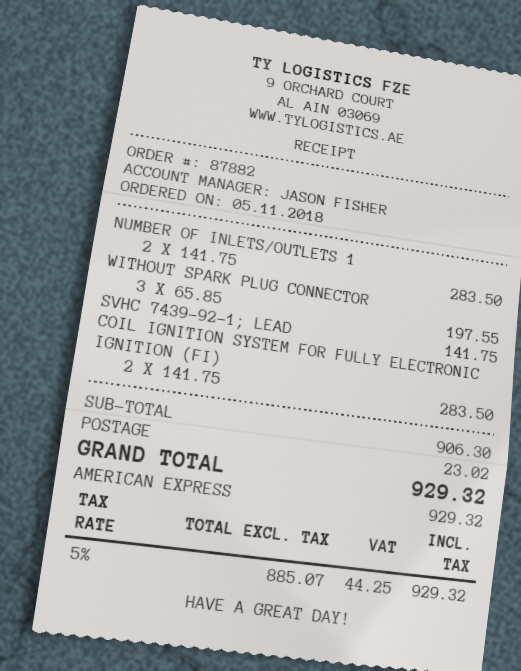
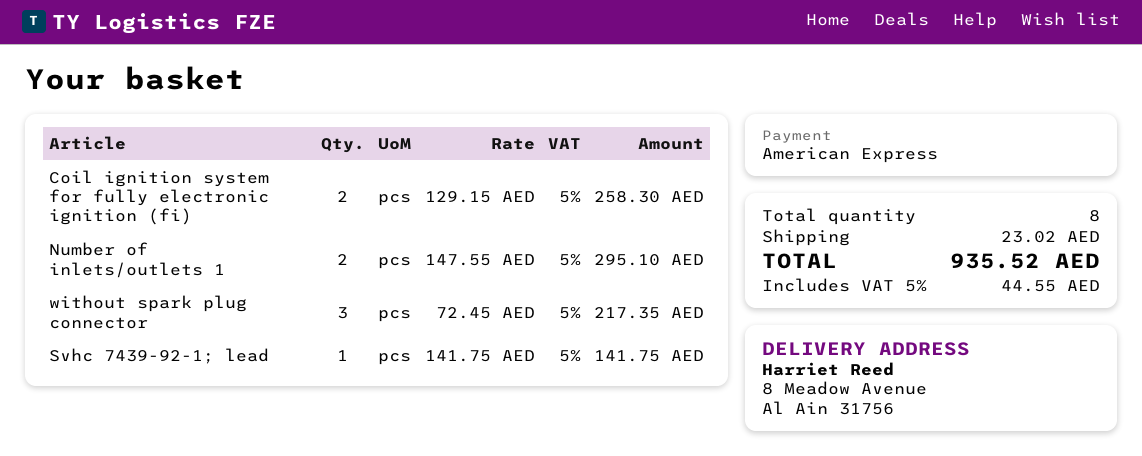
NUMBER OF INLETS/OUTLETS 1: 2 x 141.75 = 283.50 -> 2 x 147.55 = 295.10
WITHOUT SPARK PLUG CONNECTOR: 3 x 65.85 = 197.55 -> 3 x 72.45 = 217.35
COIL IGNITION SYSTEM FOR FULLY ELECTRONIC IGNITION (FI): 2 x 141.75 = 283.50 -> 2 x 129.15 = 258.30
tax: 5% = 44.25 -> 5% = 44.55
total: 929.32 -> 935.52

